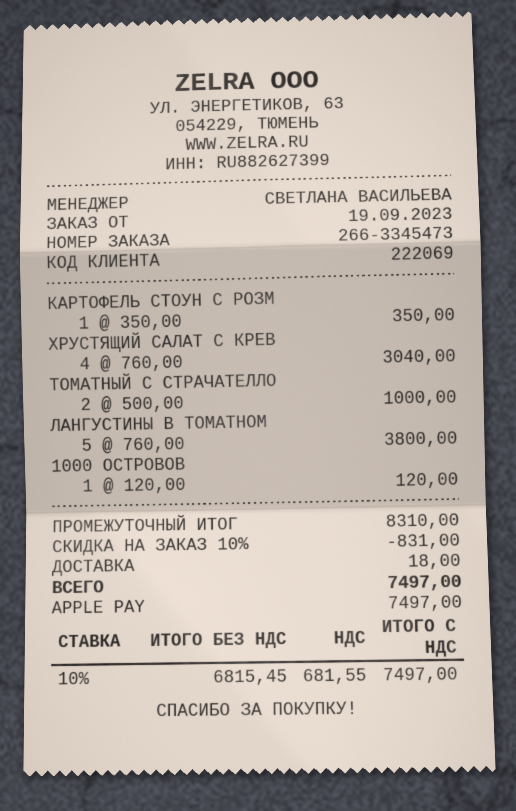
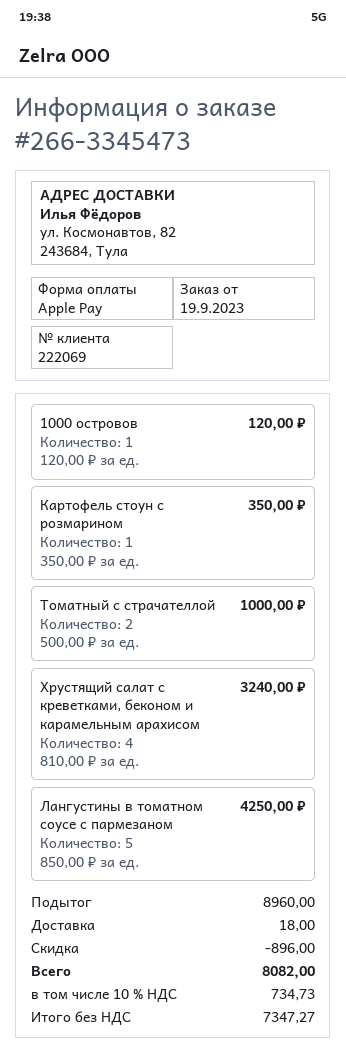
ХРУСТЯЩИЙ САЛАТ С КРЕВ: 4 x 760.00 = 3040.00 -> 4 x 810.00 = 3240.00
ЛАНГУСТИНЫ В ТОМАТНОМ: 5 x 760.00 = 3800.00 -> 5 x 850.00 = 4250.00
subtotal: 8310.00 -> 8960.00
discount: 831.00 -> 896.00
net: 6815.45 -> 7347.27
tax: 10% = 681.55 -> 10% = 734.73
total: 7497.00 -> 8082.00

